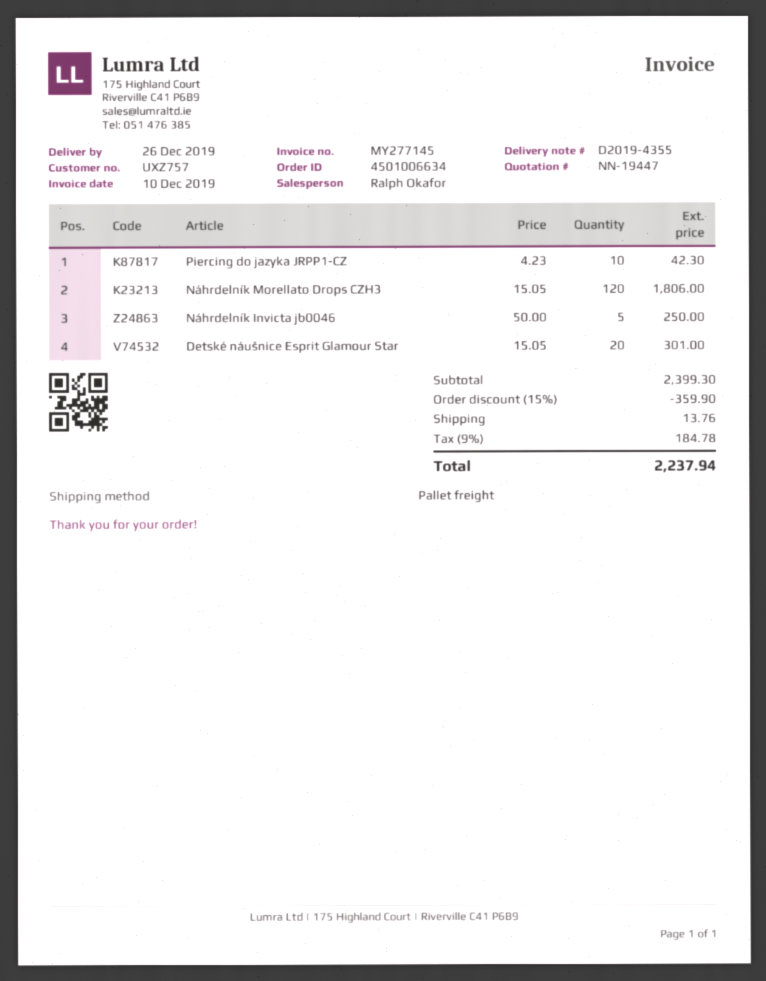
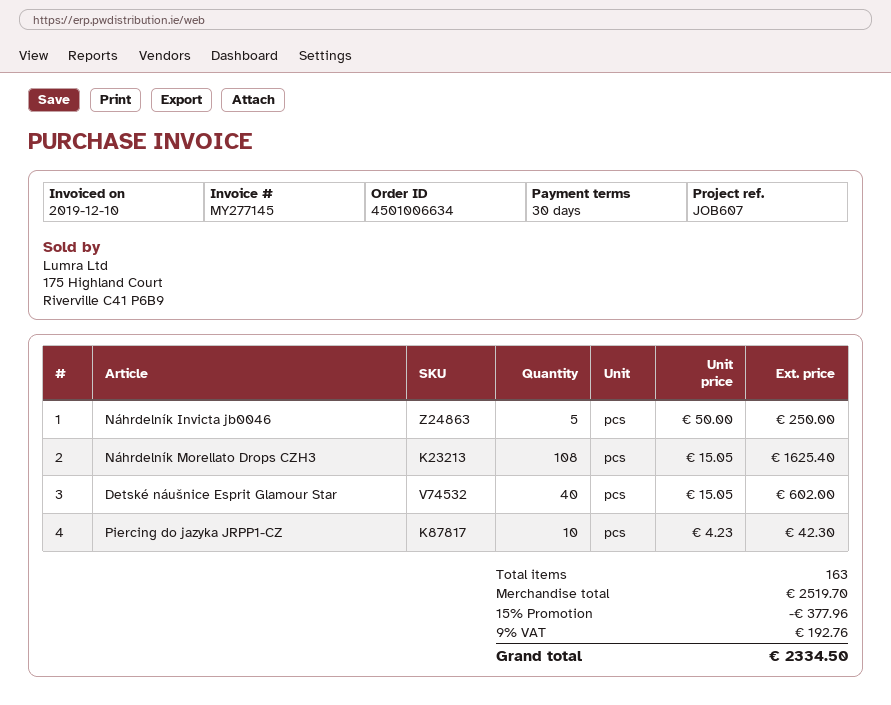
Náhrdelník Morellato Drops CZH3: 120 x 15.05 = 1806.00 -> 108 x 15.05 = 1625.40
Detské náušnice Esprit Glamour Star: 20 x 15.05 = 301.00 -> 40 x 15.05 = 602.00
subtotal: 2399.30 -> 2519.70
discount: 15% = 359.90 -> 15% = 377.96
shipping: 13.76 -> none
tax: 9% = 184.78 -> 9% = 192.76
total: 2237.94 -> 2334.50

